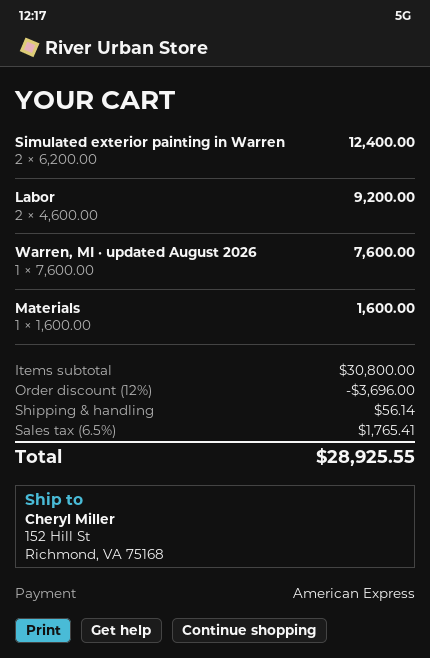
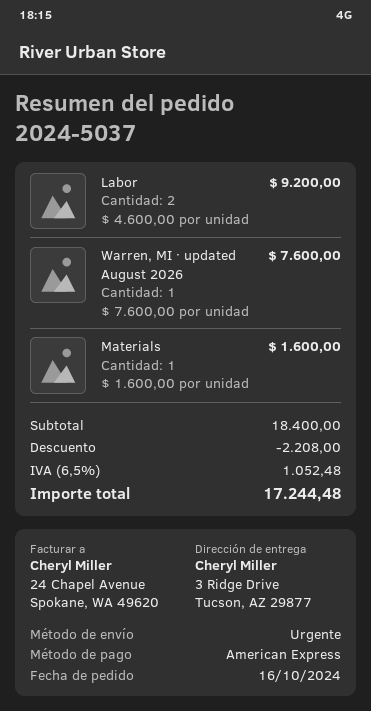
ship to: 152 Hill St, Richmond, VA 75168 -> 3 Ridge Drive, Tucson, AZ 29877
Simulated exterior painting in Warren: 2 x 6200.00 = 12400.00 -> none
subtotal: 30800.00 -> 18400.00
discount: 3696.00 -> 2208.00
shipping: 56.14 -> none
tax: 6.5% = 1765.41 -> 6.5% = 1052.48
total: 28925.55 -> 17244.48

